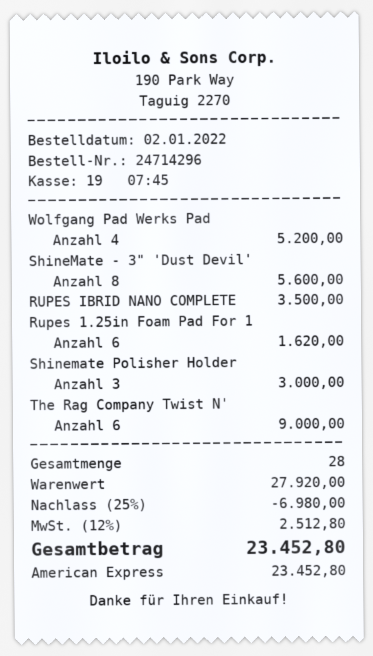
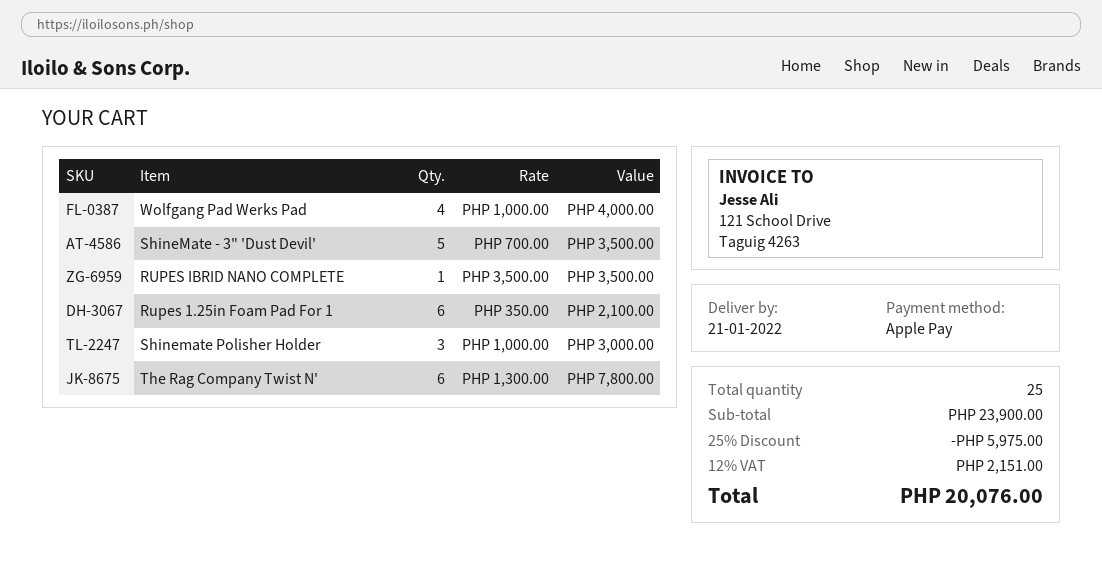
payment method: American Express -> Apple Pay
Wolfgang Pad Werks Pad: 4 for 5200.00 -> 4 for 4000.00
ShineMate - 3" 'Dust Devil': 8 for 5600.00 -> 5 for 3500.00
Rupes 1.25in Foam Pad For 1: 6 for 1620.00 -> 6 for 2100.00
The Rag Company Twist N': 6 for 9000.00 -> 6 for 7800.00
total quantity: 28 -> 25
subtotal: 27920.00 -> 23900.00
discount: 25% = 6980.00 -> 25% = 5975.00
tax: 12% = 2512.80 -> 12% = 2151.00
total: 23452.80 -> 20076.00

